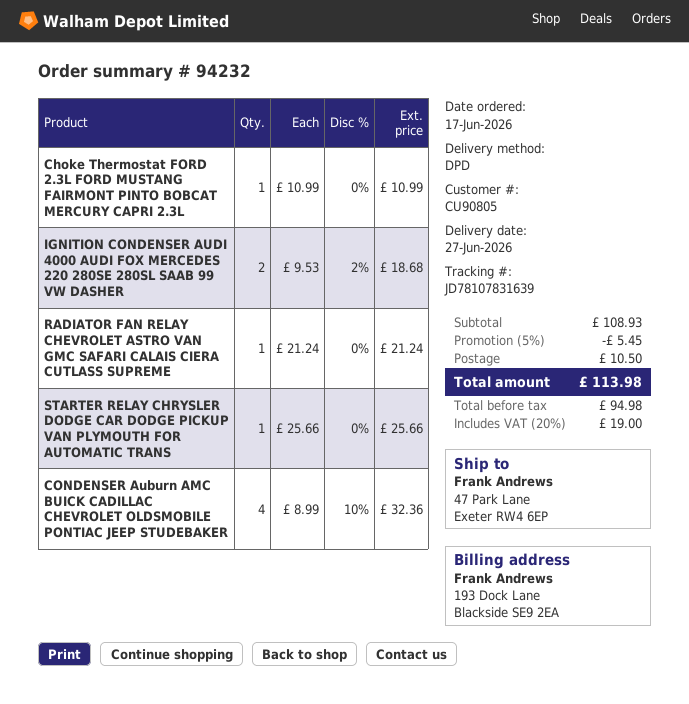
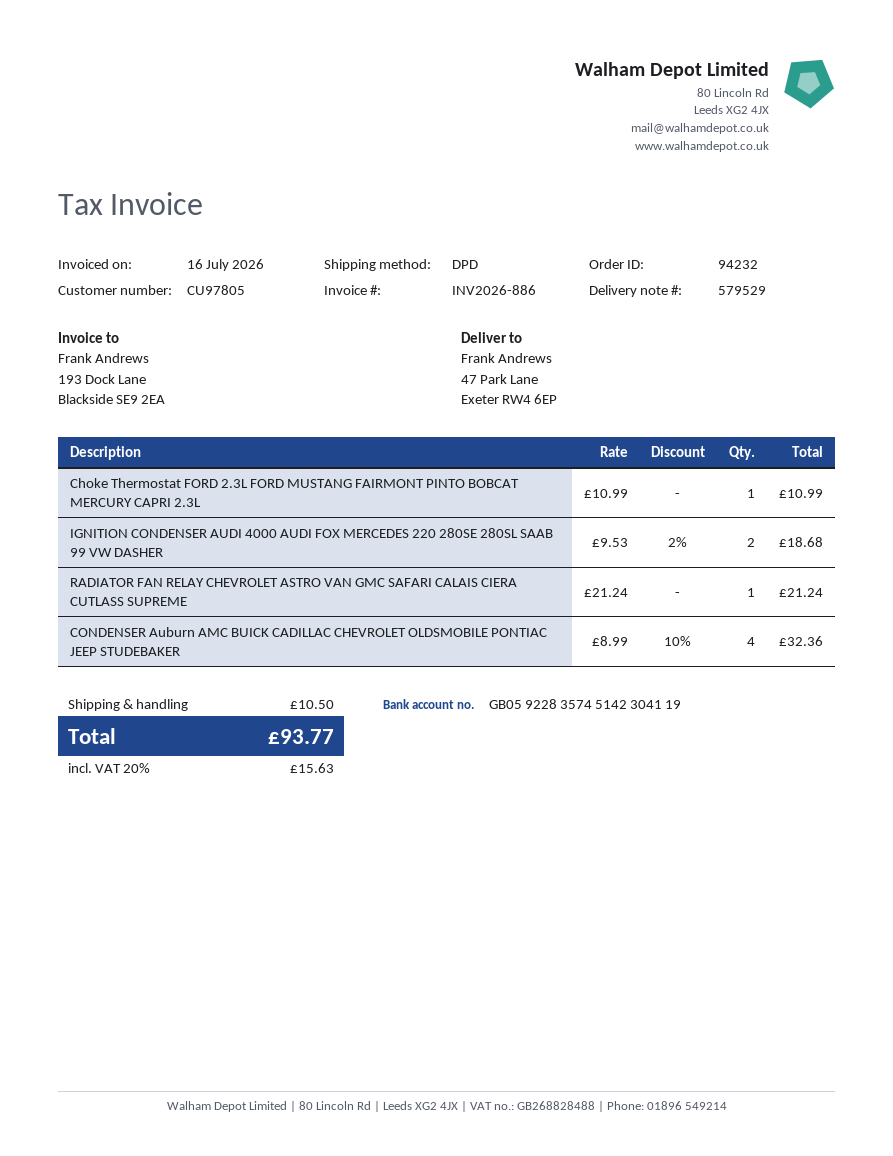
customer number: CU90805 -> CU97805
STARTER RELAY CHRYSLER DODGE CAR DODGE PICKUP VAN PLYMOUTH FOR AUTOMATIC TRANS: 1 x 25.66 = 25.66 -> none
discount: 5% = 5.45 -> none
tax: 20% = 19.00 -> 20% = 15.63
total: 113.98 -> 93.77

